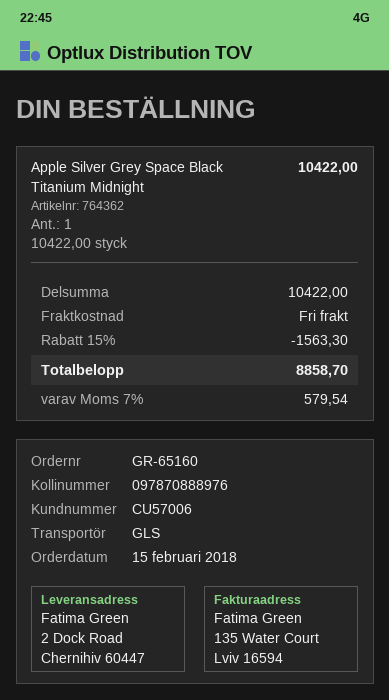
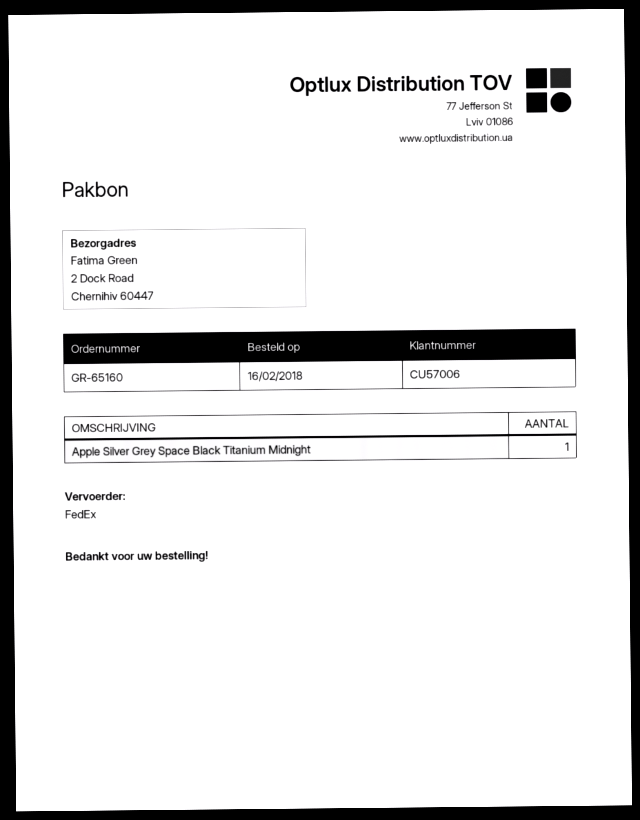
order date: 2018-02-15 -> 2018-02-16
shipping method: GLS -> FedEx

